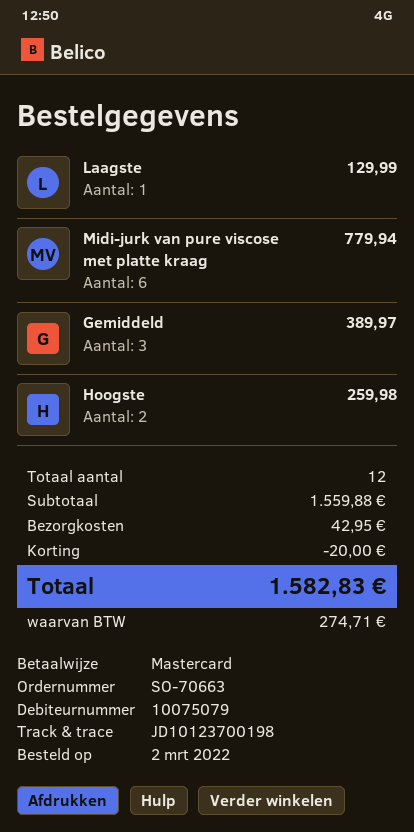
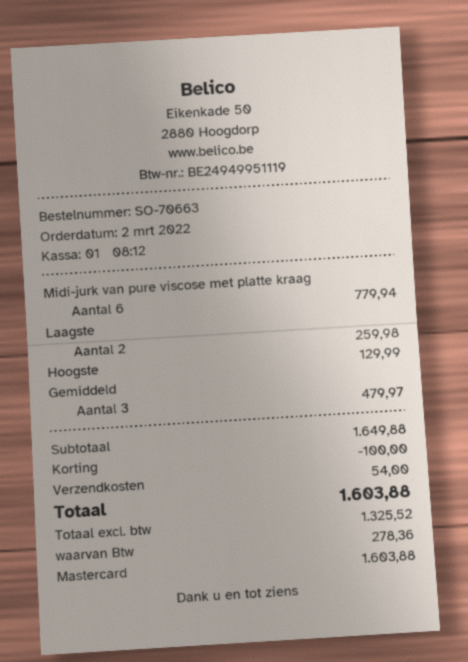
Laagste: 1 for 129.99 -> 2 for 259.98
Gemiddeld: 3 for 389.97 -> 3 for 479.97
Hoogste: 2 for 259.98 -> 1 for 129.99
subtotal: 1559.88 -> 1649.88
discount: 20.00 -> 100.00
shipping: 42.95 -> 54.00
tax: 274.71 -> 278.36
total: 1582.83 -> 1603.88

